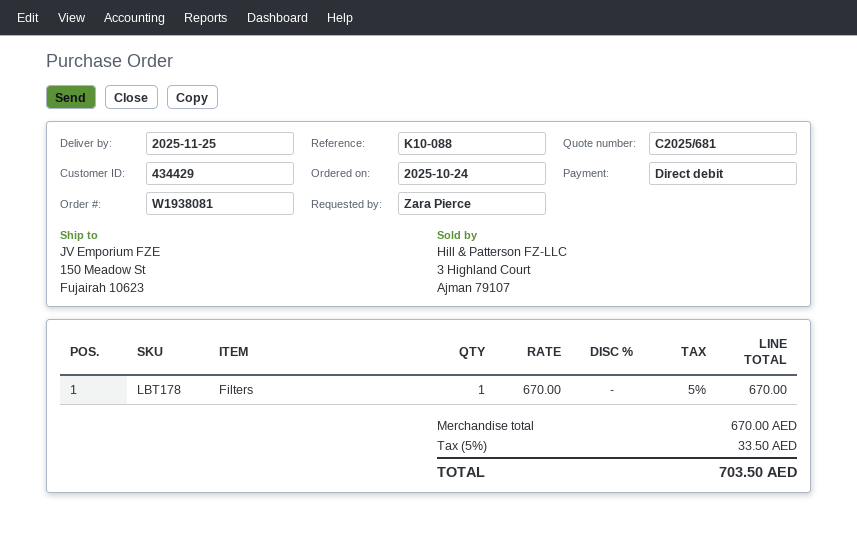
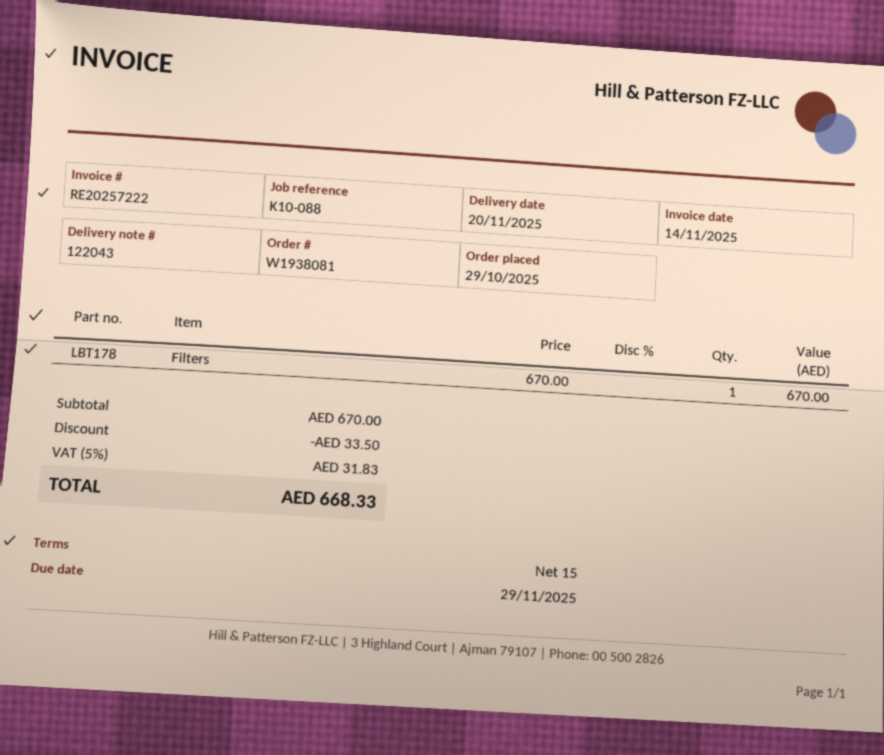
order date: 2025-10-24 -> 2025-10-29
delivery date: 2025-11-25 -> 2025-11-20
discount: none -> 33.50
tax: 5% = 33.50 -> 5% = 31.83
total: 703.50 -> 668.33

